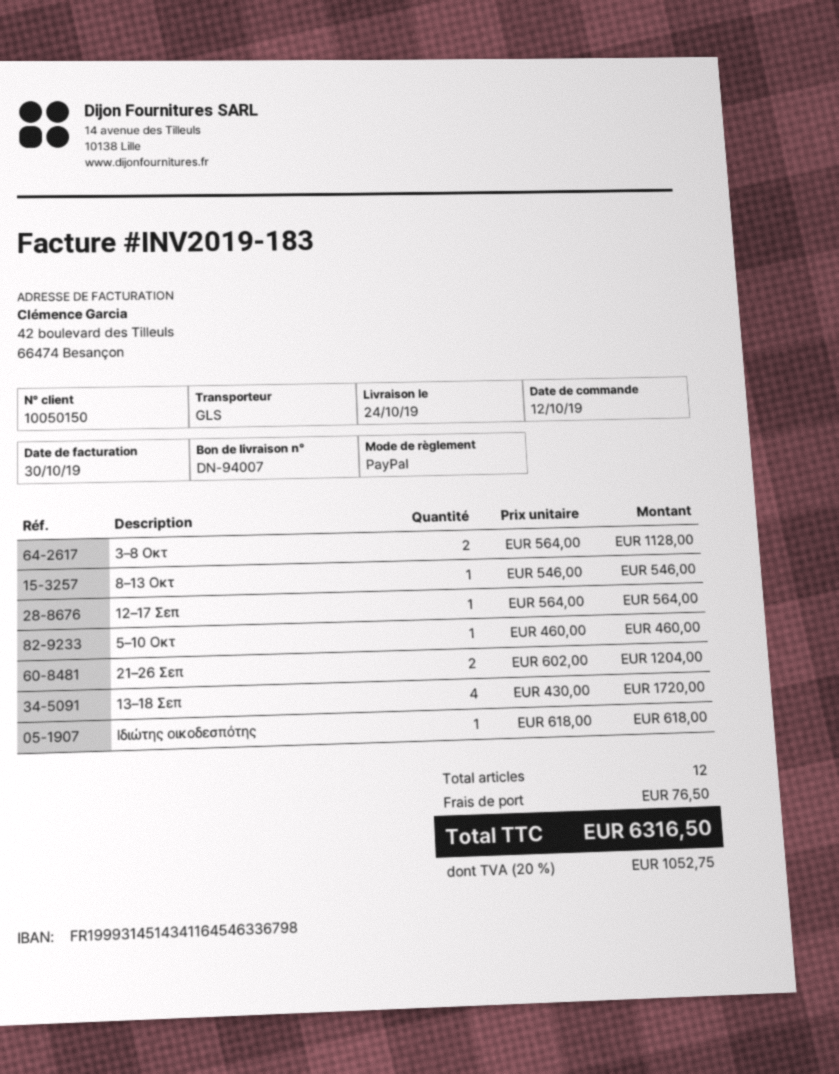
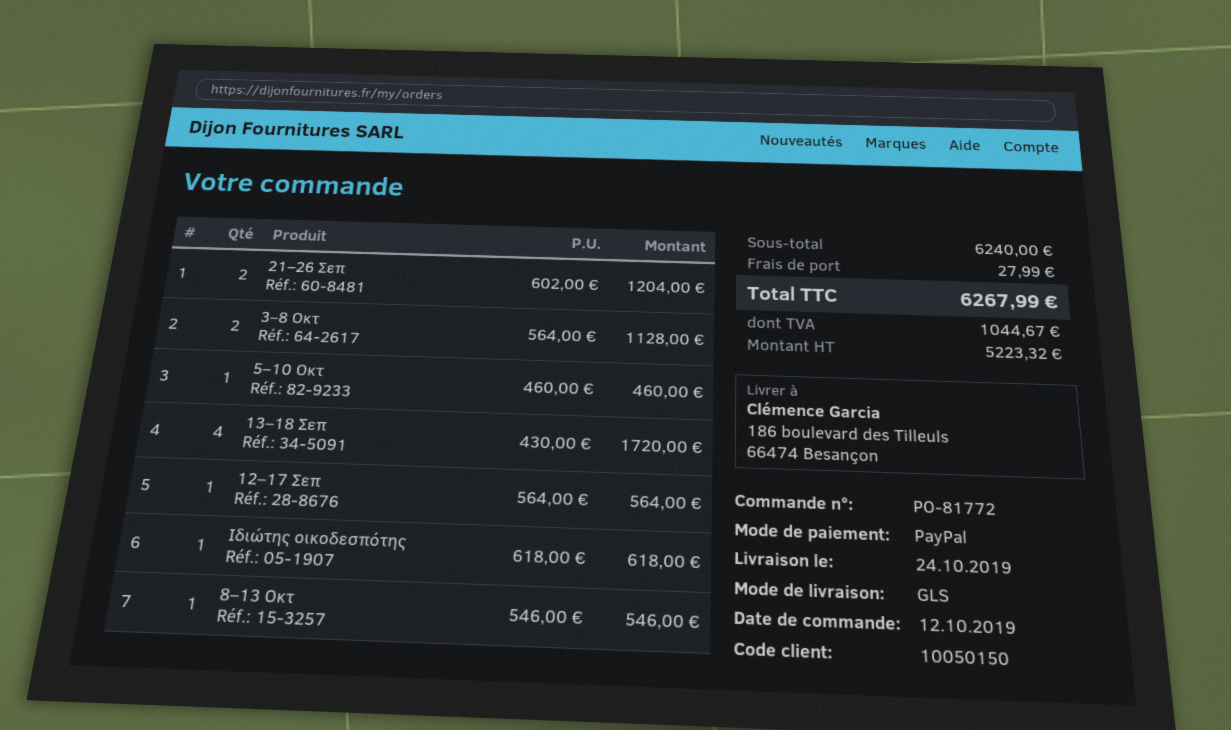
shipping: 76.50 -> 27.99
tax: 1052.75 -> 1044.67
total: 6316.50 -> 6267.99

